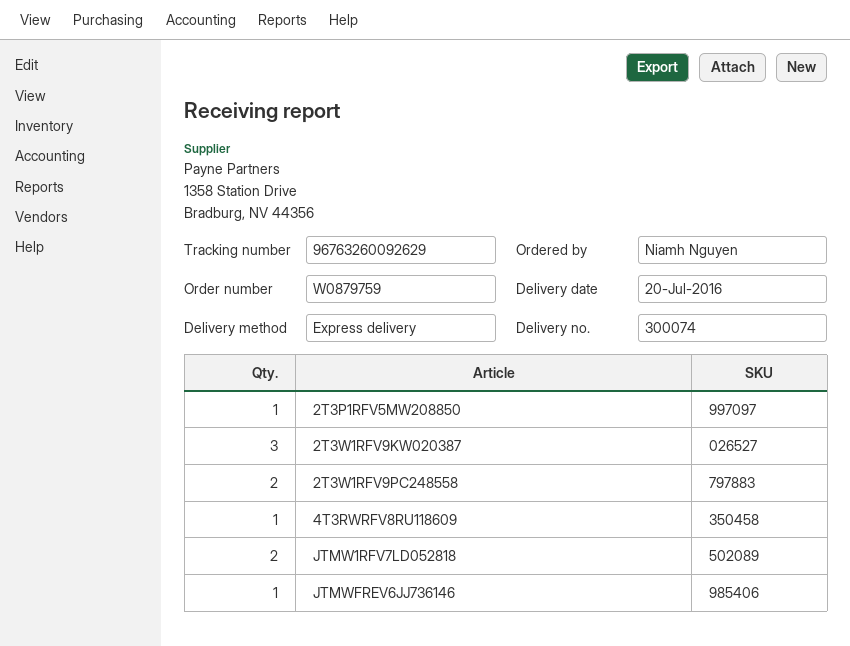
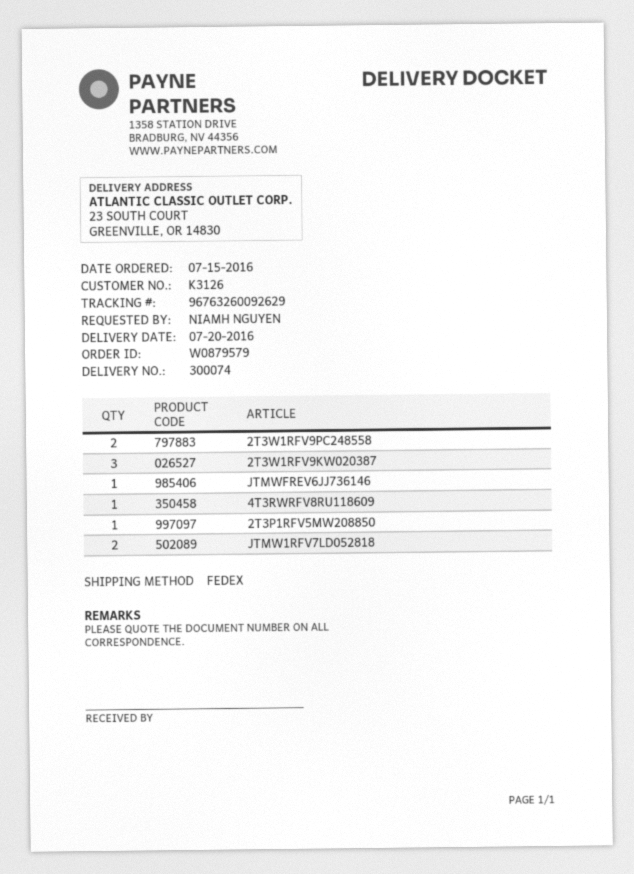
order number: W0879759 -> W0879579
shipping method: express -> FedEx

